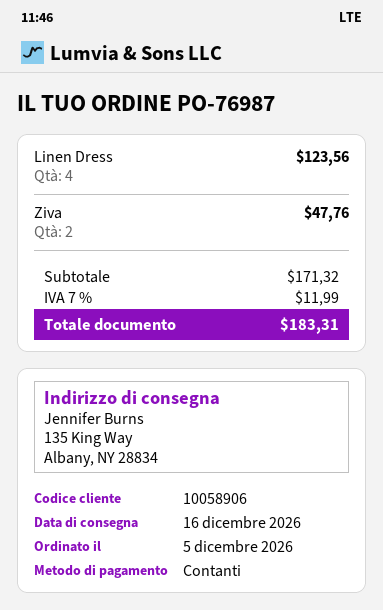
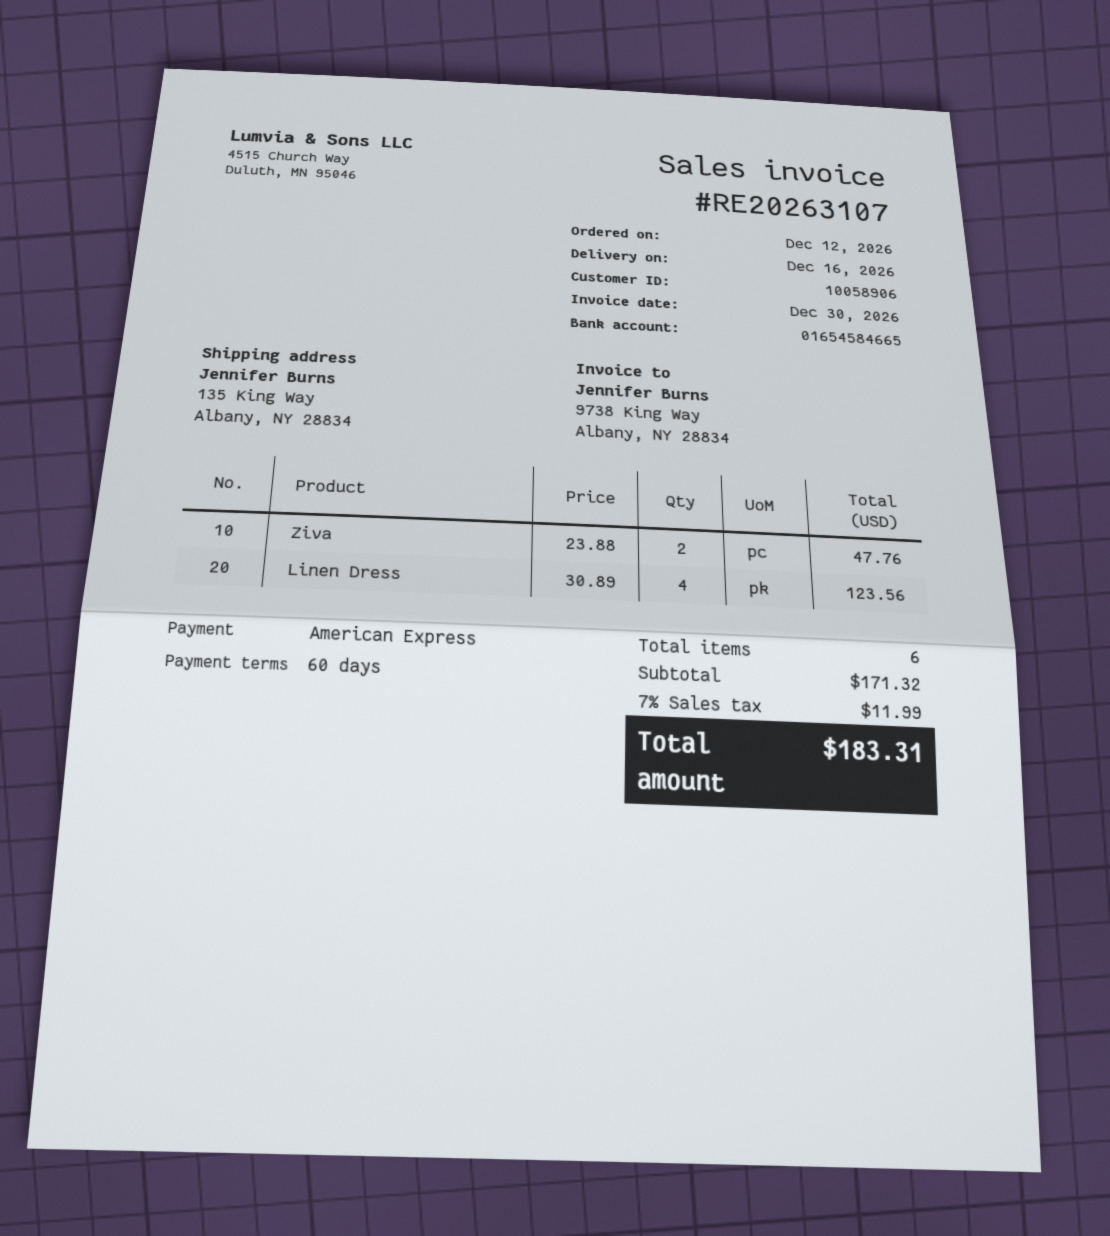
order date: 2026-12-05 -> 2026-12-12
payment method: cash -> American Express

